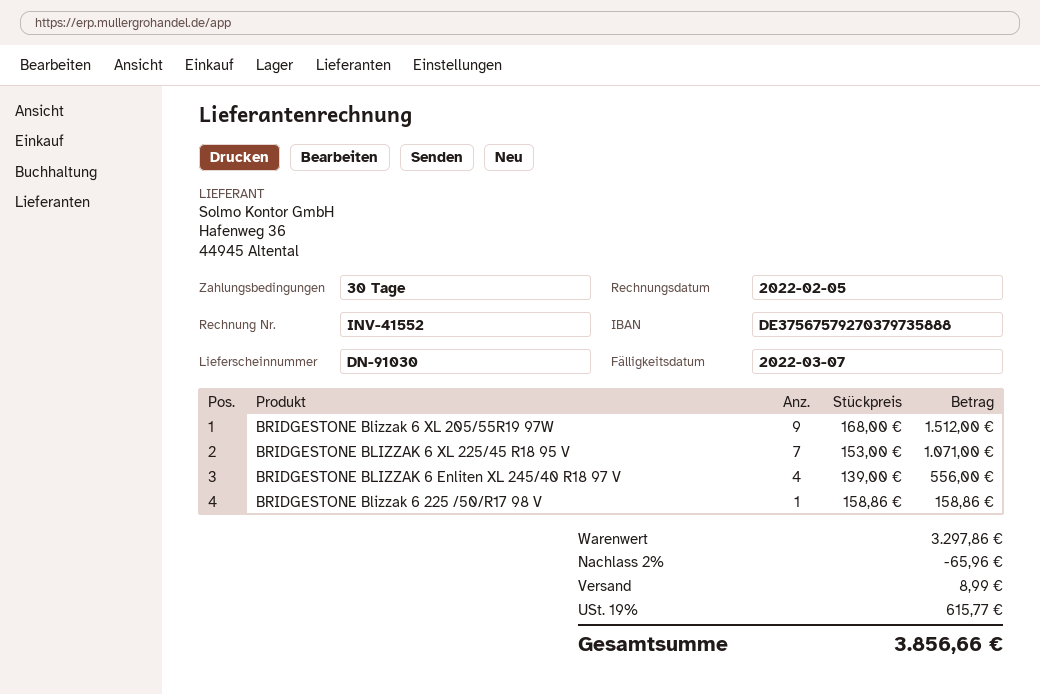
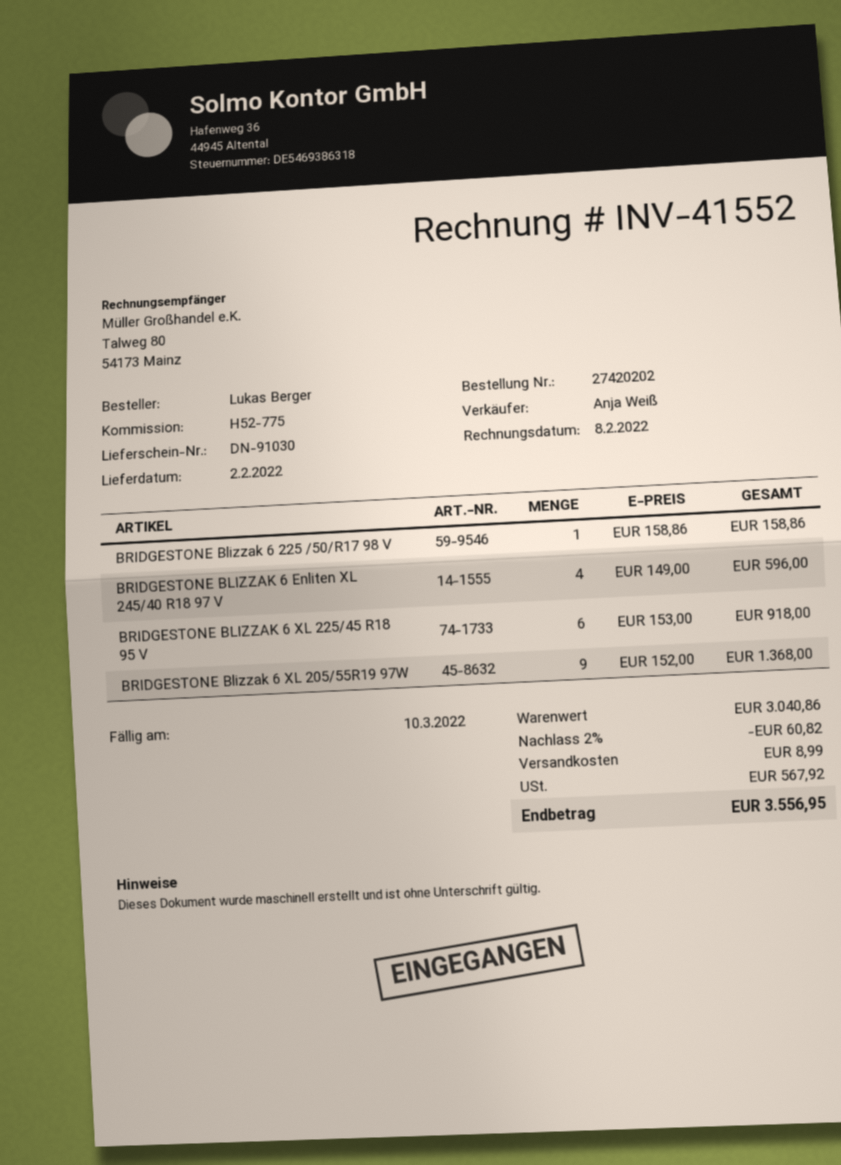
invoice date: 2022-02-05 -> 2022-02-08
due date: 2022-03-07 -> 2022-03-10
BRIDGESTONE Blizzak 6 XL 205/55R19 97W: 9 x 168.00 = 1512.00 -> 9 x 152.00 = 1368.00
BRIDGESTONE BLIZZAK 6 XL 225/45 R18 95 V: 7 x 153.00 = 1071.00 -> 6 x 153.00 = 918.00
BRIDGESTONE BLIZZAK 6 Enliten XL 245/40 R18 97 V: 4 x 139.00 = 556.00 -> 4 x 149.00 = 596.00
subtotal: 3297.86 -> 3040.86
discount: 2% = 65.96 -> 2% = 60.82
tax: 615.77 -> 567.92
total: 3856.66 -> 3556.95

